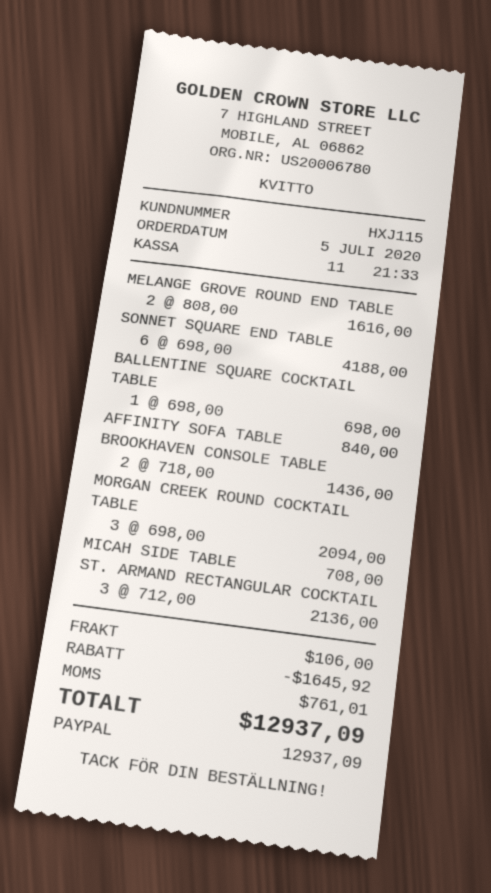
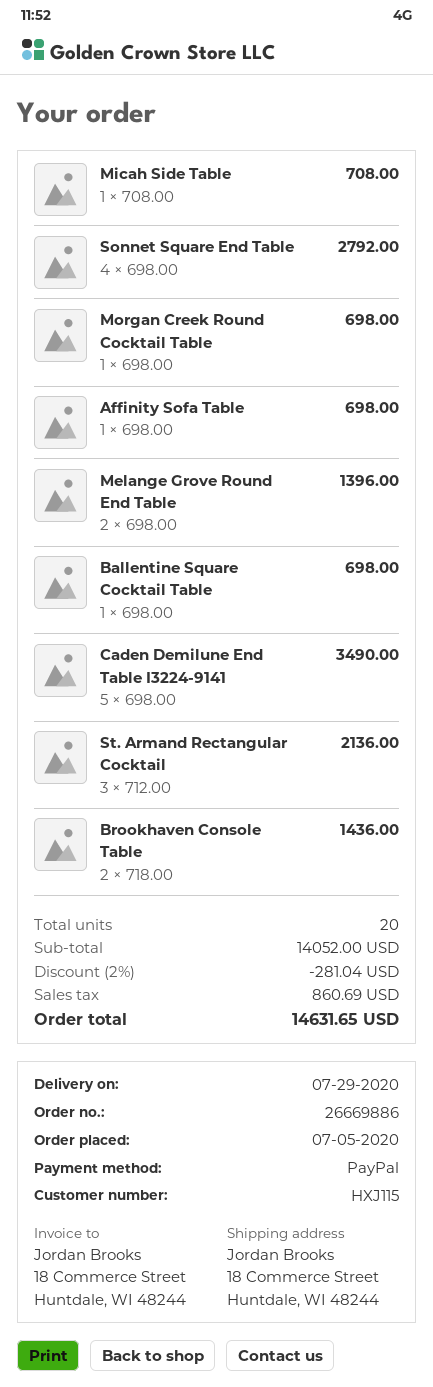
MELANGE GROVE ROUND END TABLE: 2 x 808.00 = 1616.00 -> 2 x 698.00 = 1396.00
SONNET SQUARE END TABLE: 6 x 698.00 = 4188.00 -> 4 x 698.00 = 2792.00
AFFINITY SOFA TABLE: 1 x 840.00 = 840.00 -> 1 x 698.00 = 698.00
MORGAN CREEK ROUND COCKTAIL TABLE: 3 x 698.00 = 2094.00 -> 1 x 698.00 = 698.00
Caden Demilune End Table I3224-9141: none -> 5 x 698.00 = 3490.00
discount: 1645.92 -> 281.04
shipping: 106.00 -> none
tax: 761.01 -> 860.69
total: 12937.09 -> 14631.65

